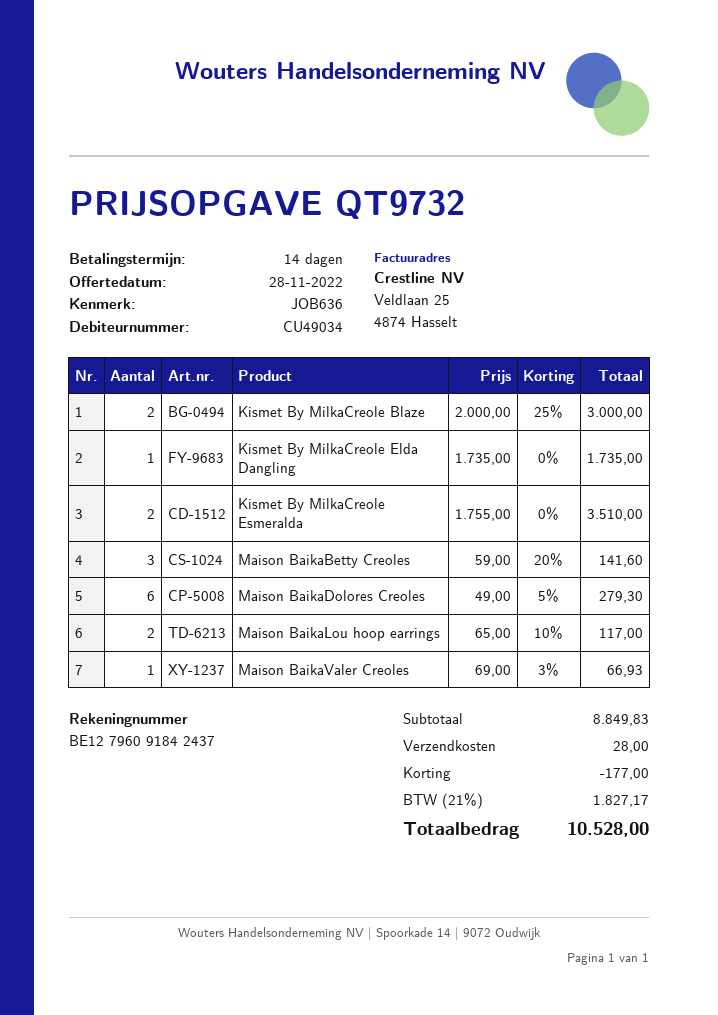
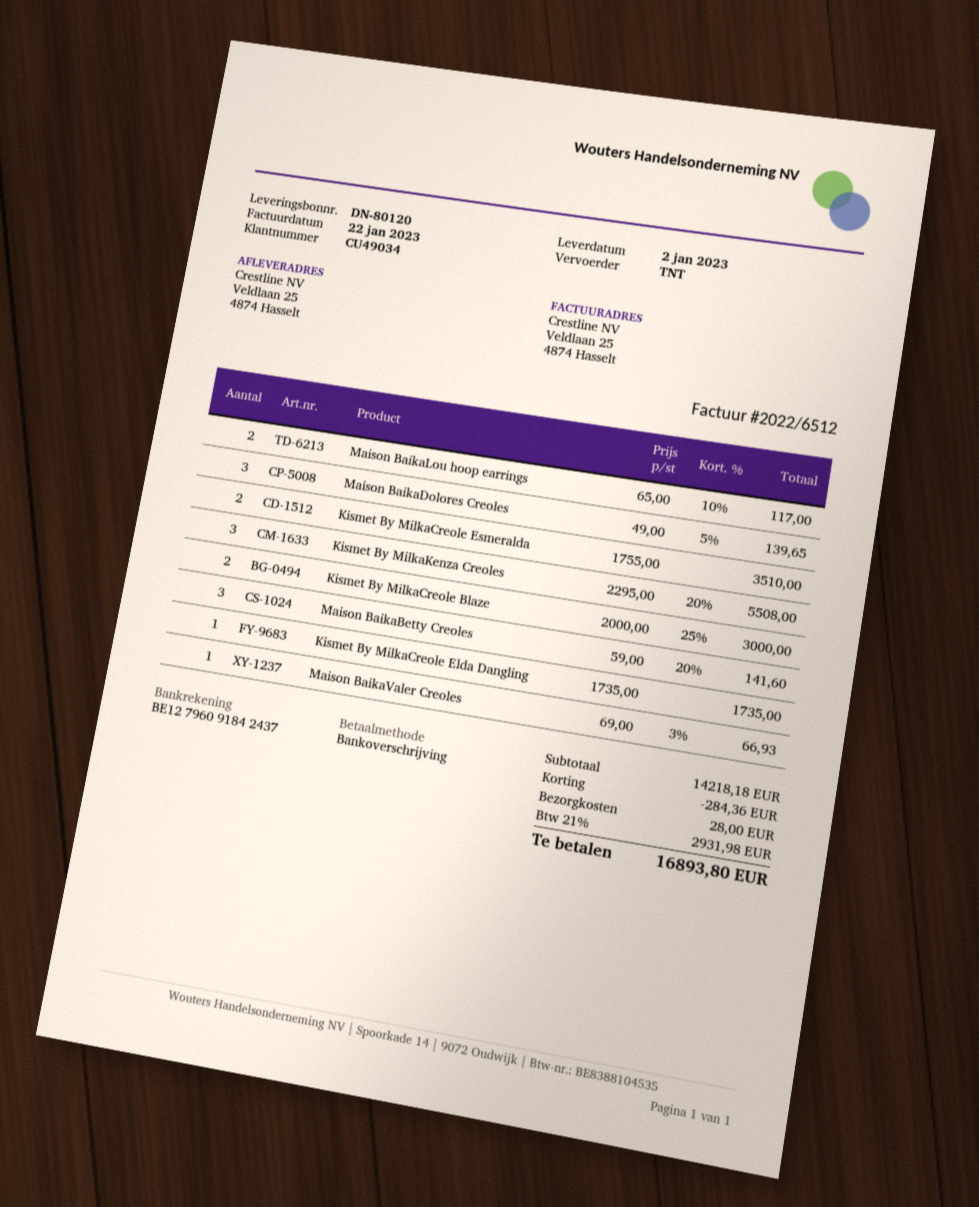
Maison BaikaDolores Creoles: 6 x 49.00 - 5% = 279.30 -> 3 x 49.00 - 5% = 139.65
Kismet By MilkaKenza Creoles: none -> 3 x 2295.00 - 20% = 5508.00
subtotal: 8849.83 -> 14218.18
discount: 177.00 -> 284.36
tax: 21% = 1827.17 -> 21% = 2931.98
total: 10528.00 -> 16893.80

